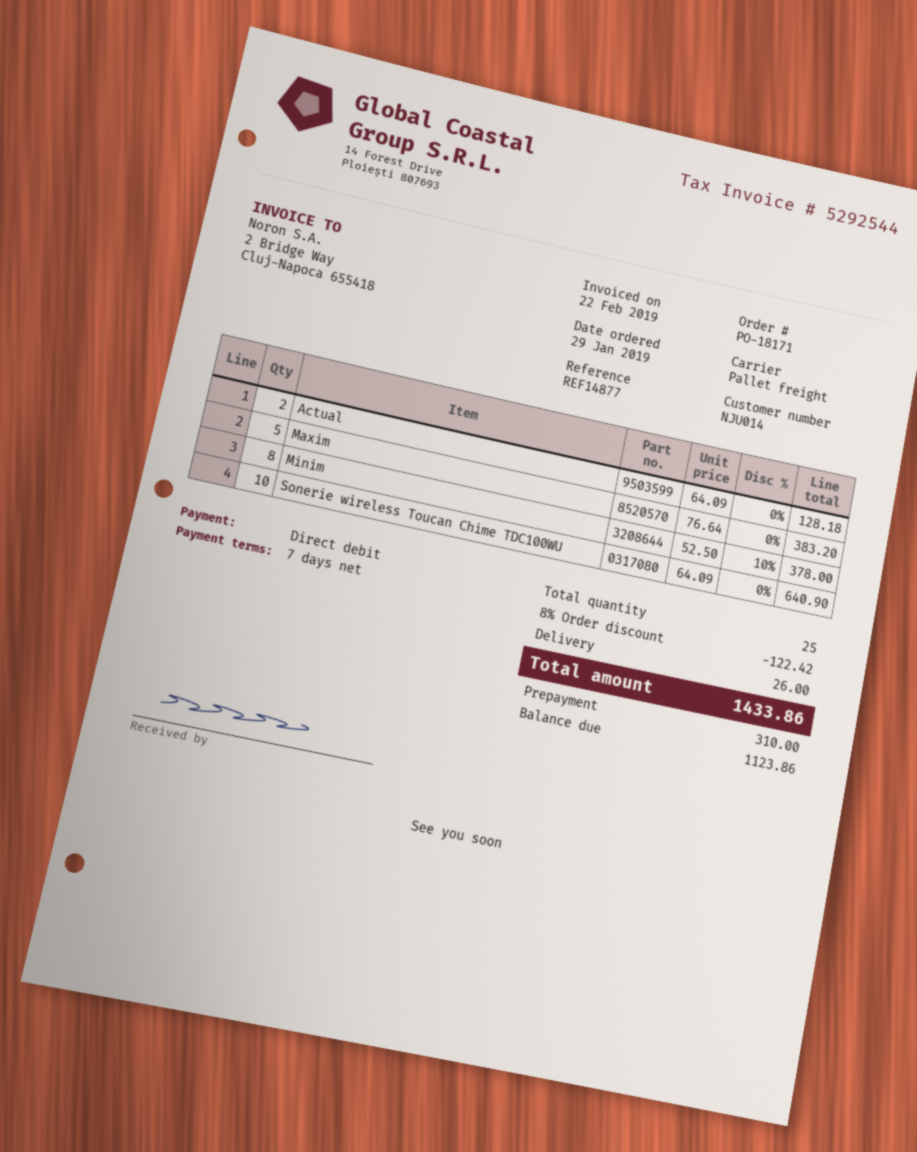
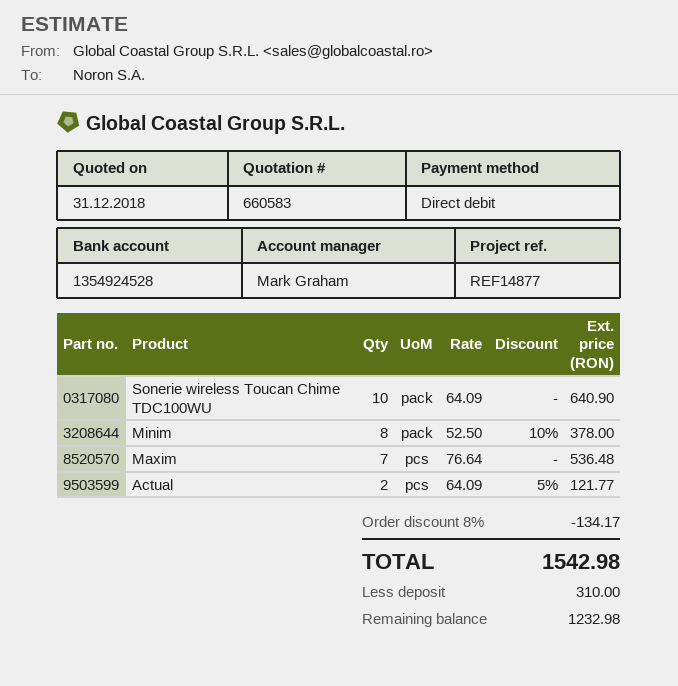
Actual: 2 x 64.09 = 128.18 -> 2 x 64.09 - 5% = 121.77
Maxim: 5 x 76.64 = 383.20 -> 7 x 76.64 = 536.48
discount: 8% = 122.42 -> 8% = 134.17
shipping: 26.00 -> none
total: 1433.86 -> 1542.98
balance: 1123.86 -> 1232.98

